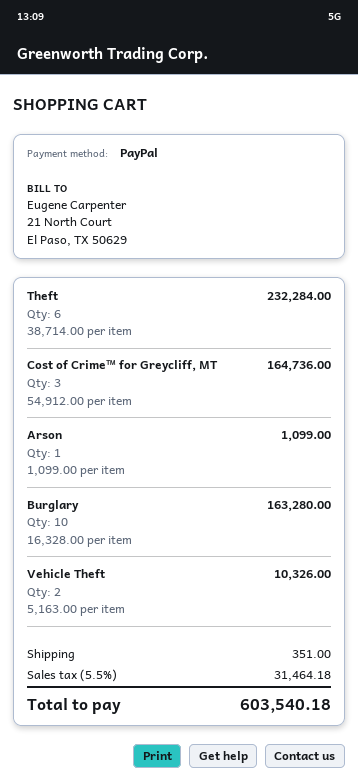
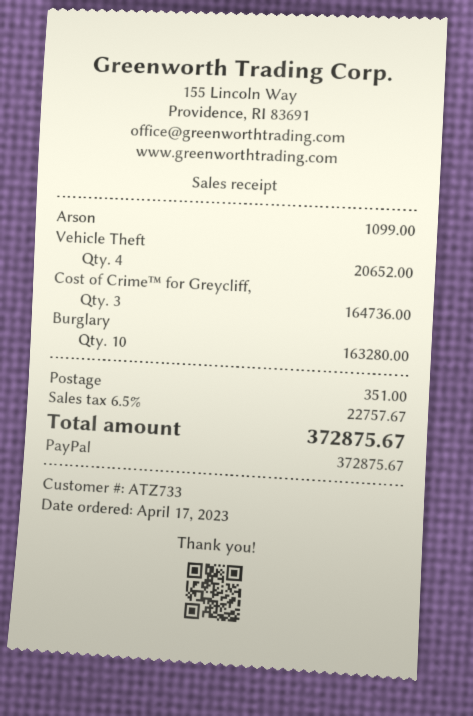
Theft: 6 for 232284.00 -> none
Vehicle Theft: 2 for 10326.00 -> 4 for 20652.00
tax: 5.5% = 31464.18 -> 6.5% = 22757.67
total: 603540.18 -> 372875.67

